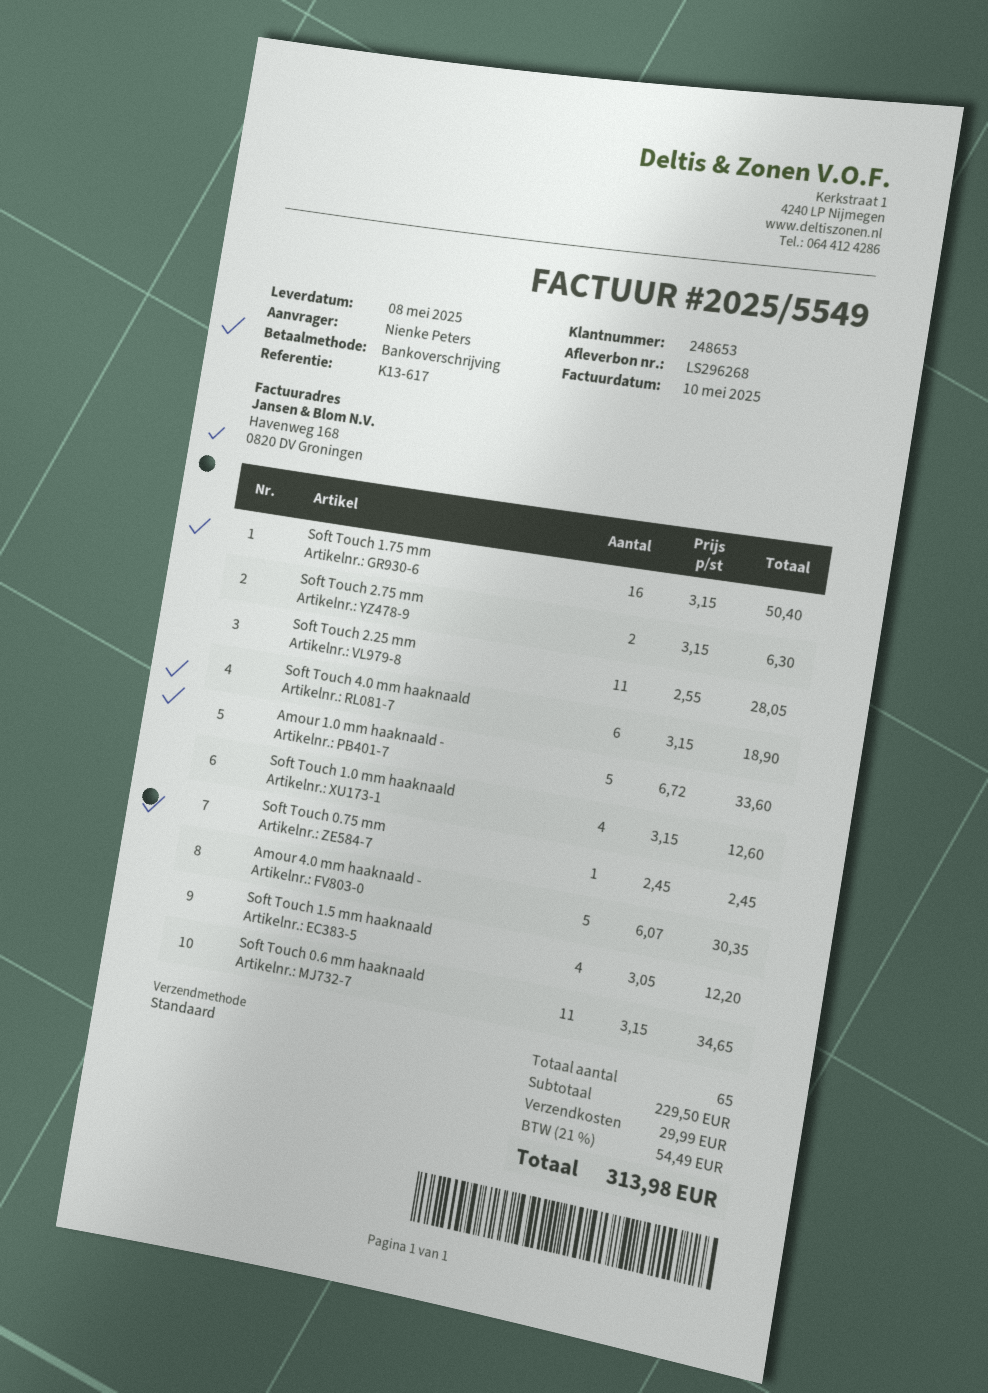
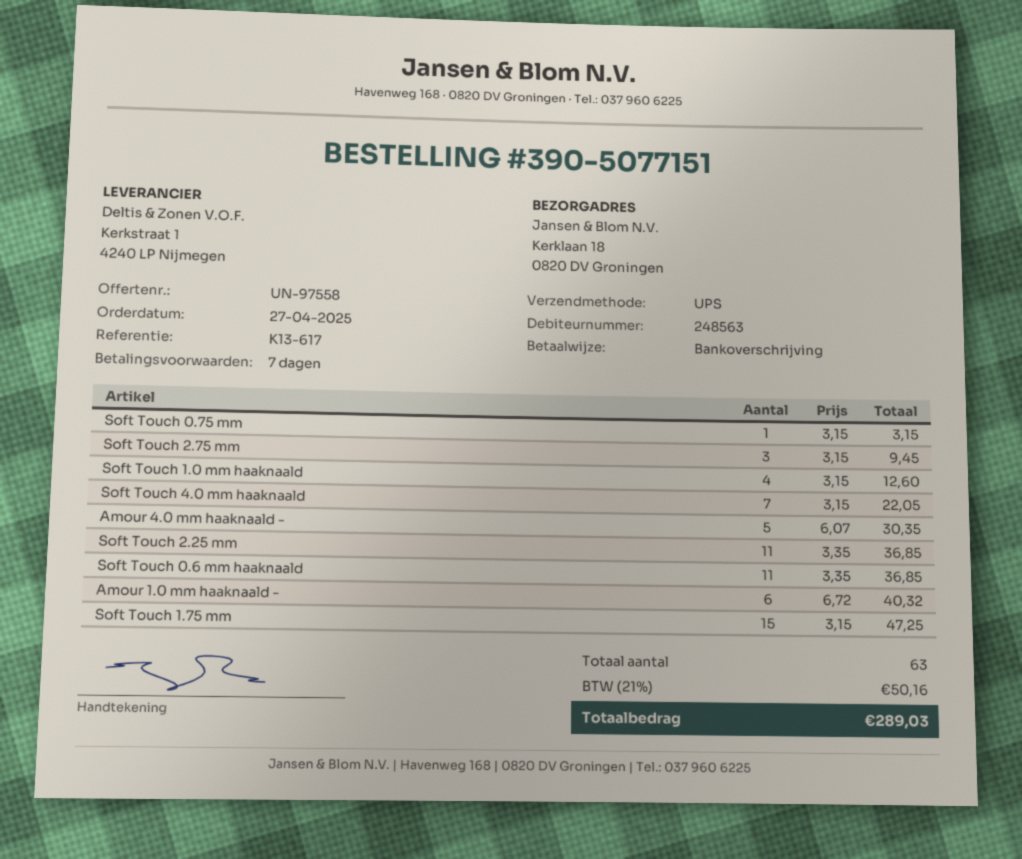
customer number: 248653 -> 248563
shipping method: standard -> UPS
Soft Touch 1.75 mm: 16 x 3.15 = 50.40 -> 15 x 3.15 = 47.25
Soft Touch 2.75 mm: 2 x 3.15 = 6.30 -> 3 x 3.15 = 9.45
Soft Touch 2.25 mm: 11 x 2.55 = 28.05 -> 11 x 3.35 = 36.85
Soft Touch 4.0 mm haaknaald: 6 x 3.15 = 18.90 -> 7 x 3.15 = 22.05
Amour 1.0 mm haaknaald -: 5 x 6.72 = 33.60 -> 6 x 6.72 = 40.32
Soft Touch 0.75 mm: 1 x 2.45 = 2.45 -> 1 x 3.15 = 3.15
Soft Touch 1.5 mm haaknaald: 4 x 3.05 = 12.20 -> none
Soft Touch 0.6 mm haaknaald: 11 x 3.15 = 34.65 -> 11 x 3.35 = 36.85
total quantity: 65 -> 63
shipping: 29.99 -> none
tax: 21% = 54.49 -> 21% = 50.16
total: 313.98 -> 289.03

